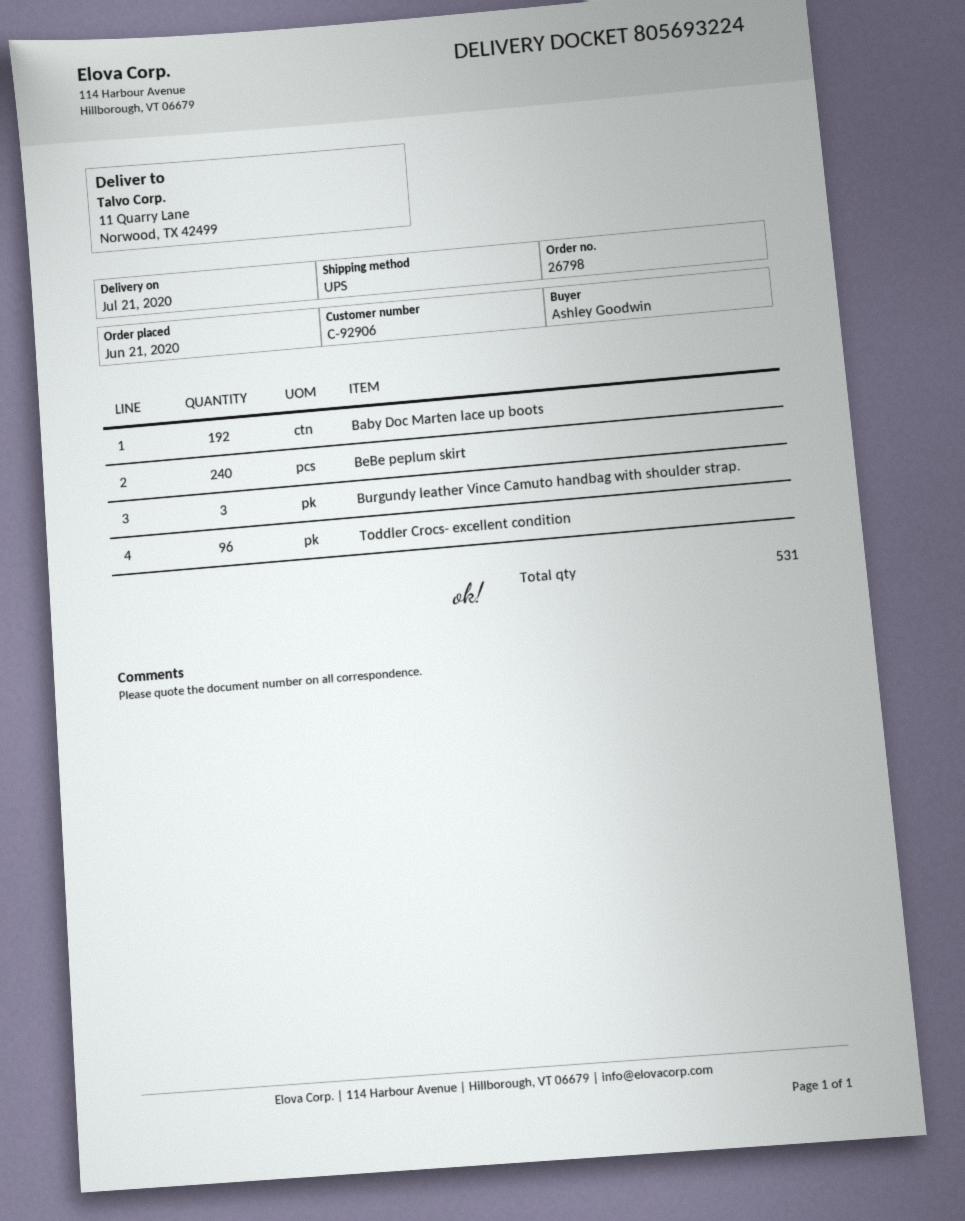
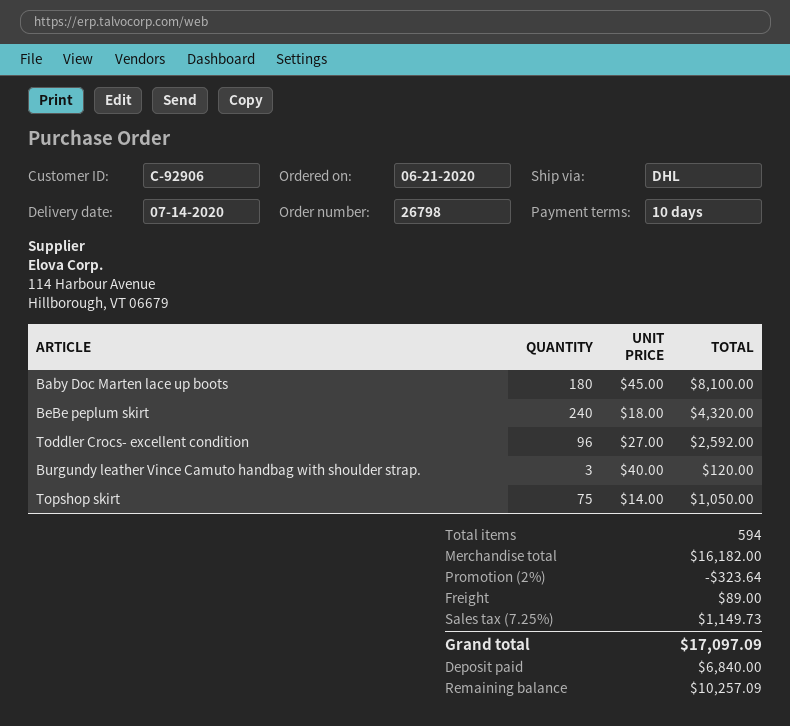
delivery date: 2020-07-21 -> 2020-07-14
shipping method: UPS -> DHL
Baby Doc Marten lace up boots: 192 -> 180
Topshop skirt: none -> 75
total quantity: 531 -> 594

